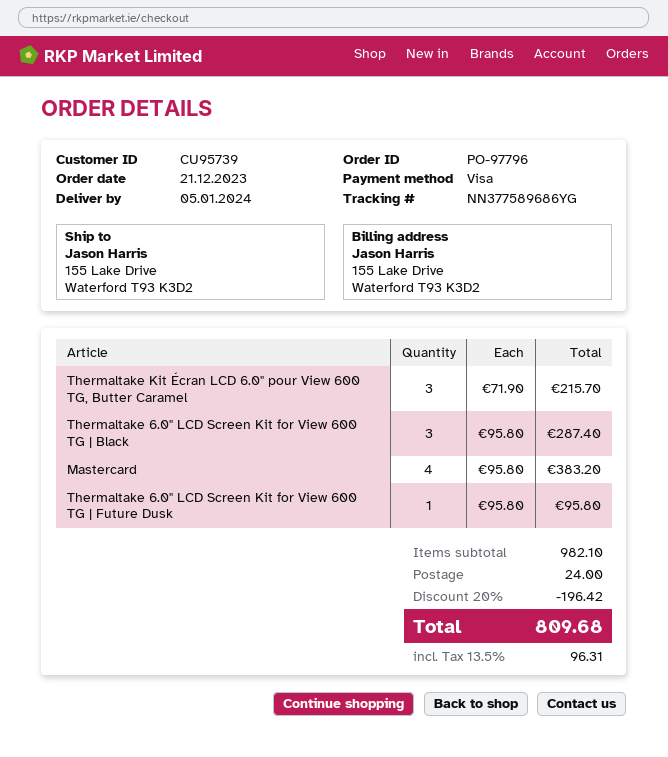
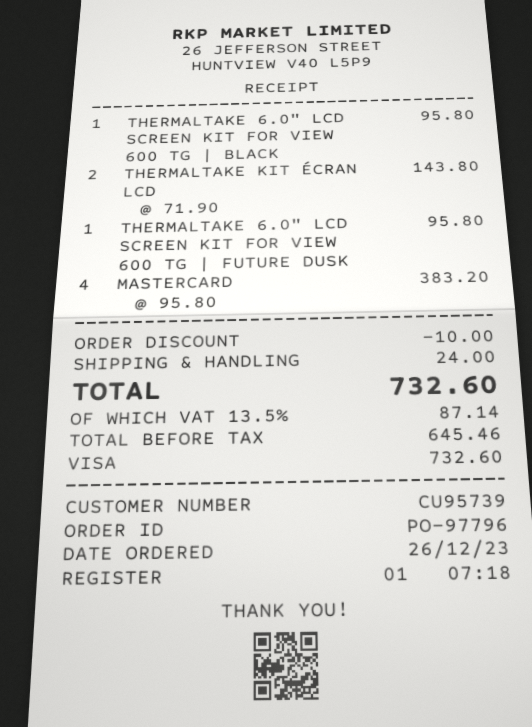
order date: 2023-12-21 -> 2023-12-26
Thermaltake Kit Écran LCD 6.0" pour View 600 TG, Butter Caramel: 3 x 71.90 = 215.70 -> 2 x 71.90 = 143.80
Thermaltake 6.0" LCD Screen Kit for View 600 TG | Black: 3 x 95.80 = 287.40 -> 1 x 95.80 = 95.80
discount: 196.42 -> 10.00
tax: 13.5% = 96.31 -> 13.5% = 87.14
total: 809.68 -> 732.60

